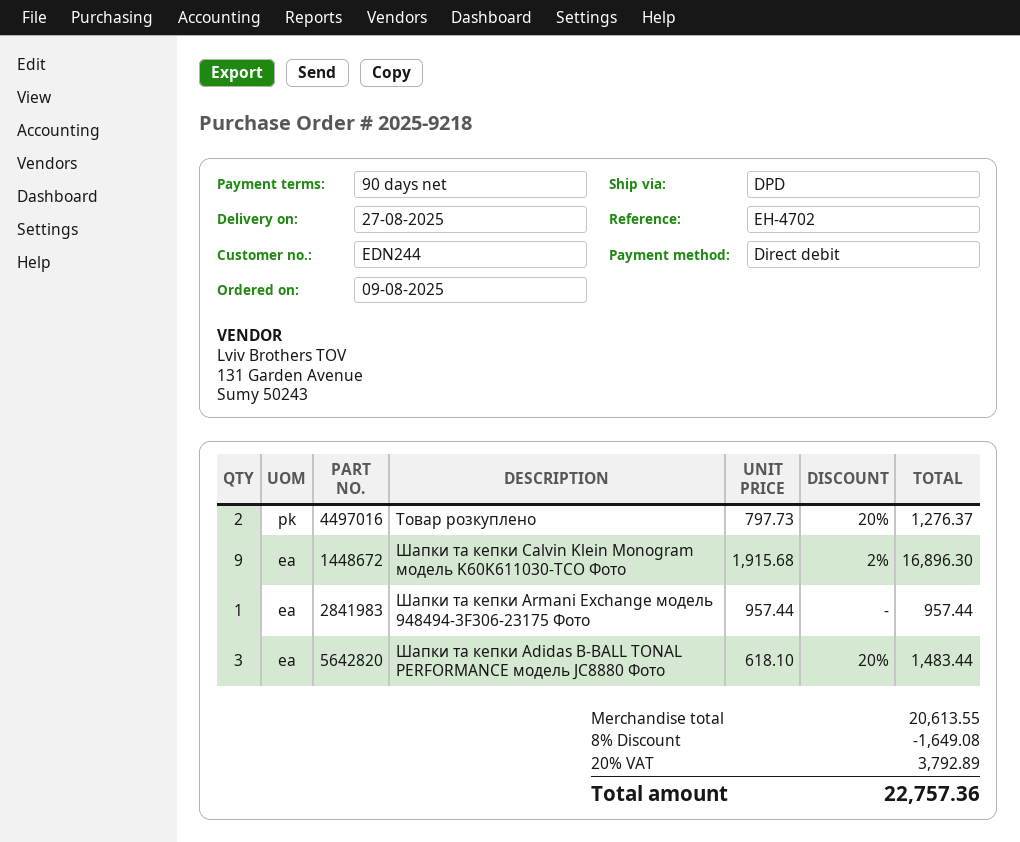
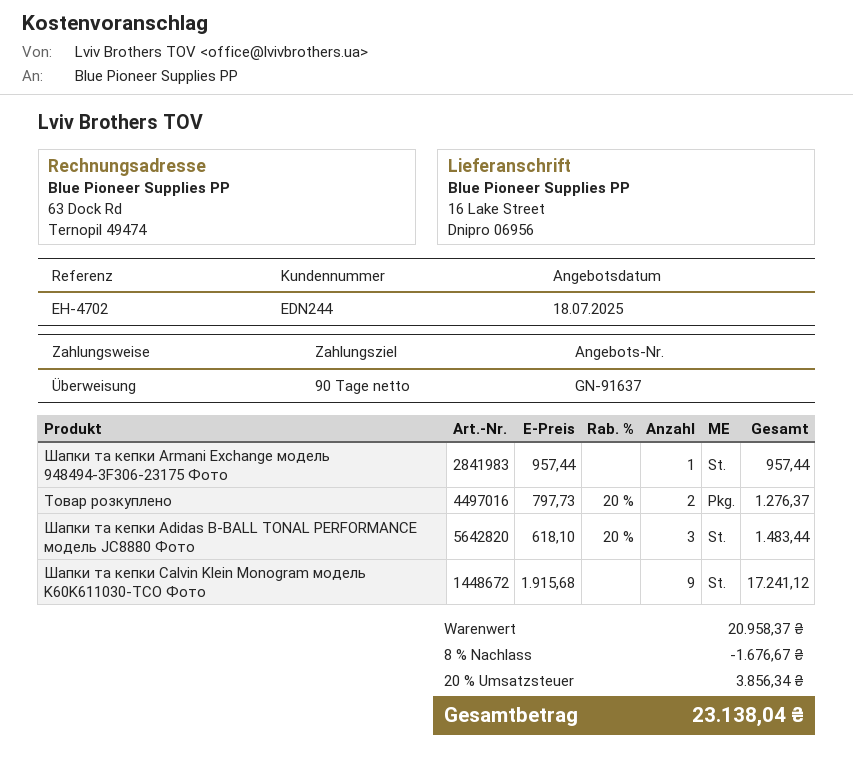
payment method: direct debit -> bank transfer
Шапки та кепки Calvin Klein Monogram модель K60K611030-TCO Фото: 9 x 1915.68 - 2% = 16896.30 -> 9 x 1915.68 = 17241.12
subtotal: 20613.55 -> 20958.37
discount: 8% = 1649.08 -> 8% = 1676.67
tax: 20% = 3792.89 -> 20% = 3856.34
total: 22757.36 -> 23138.04

